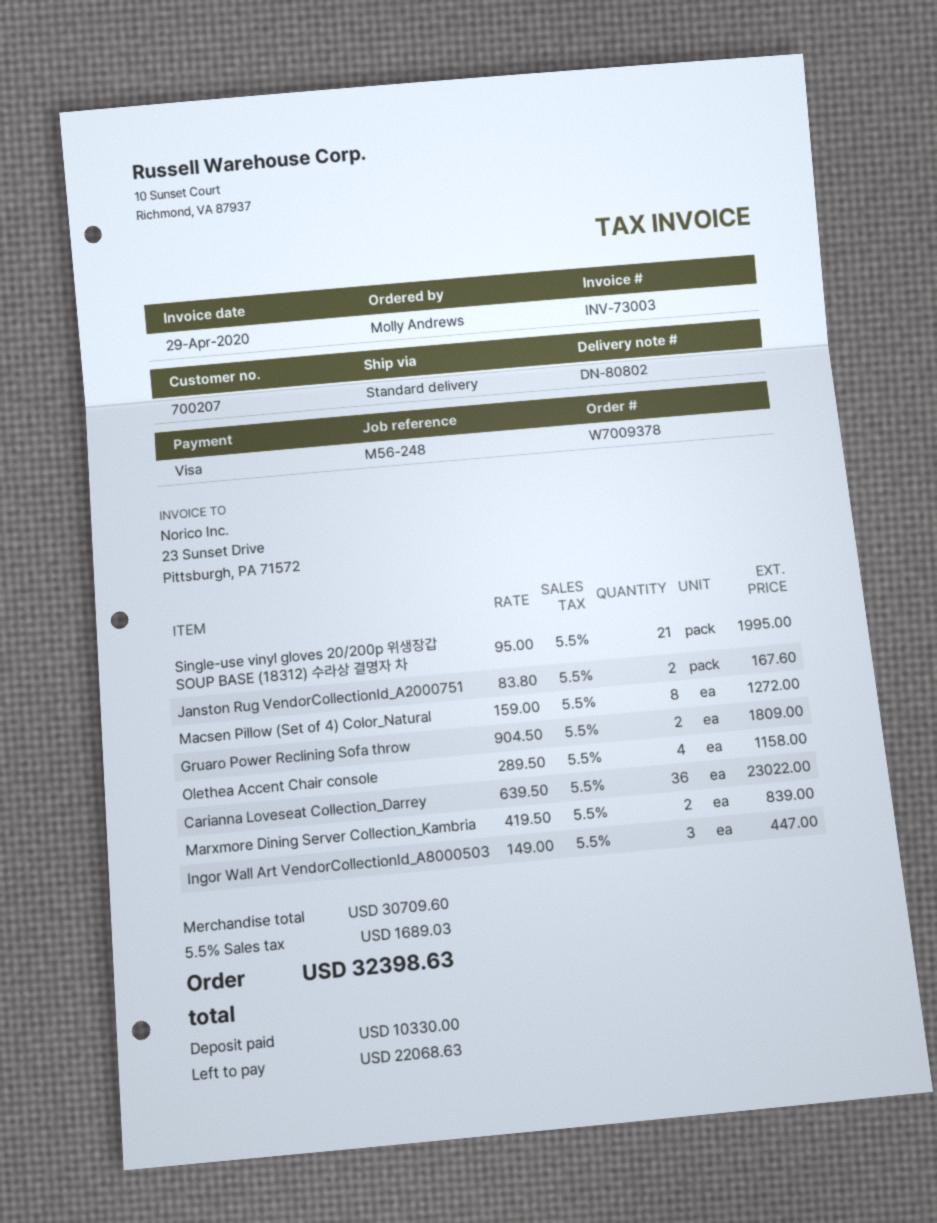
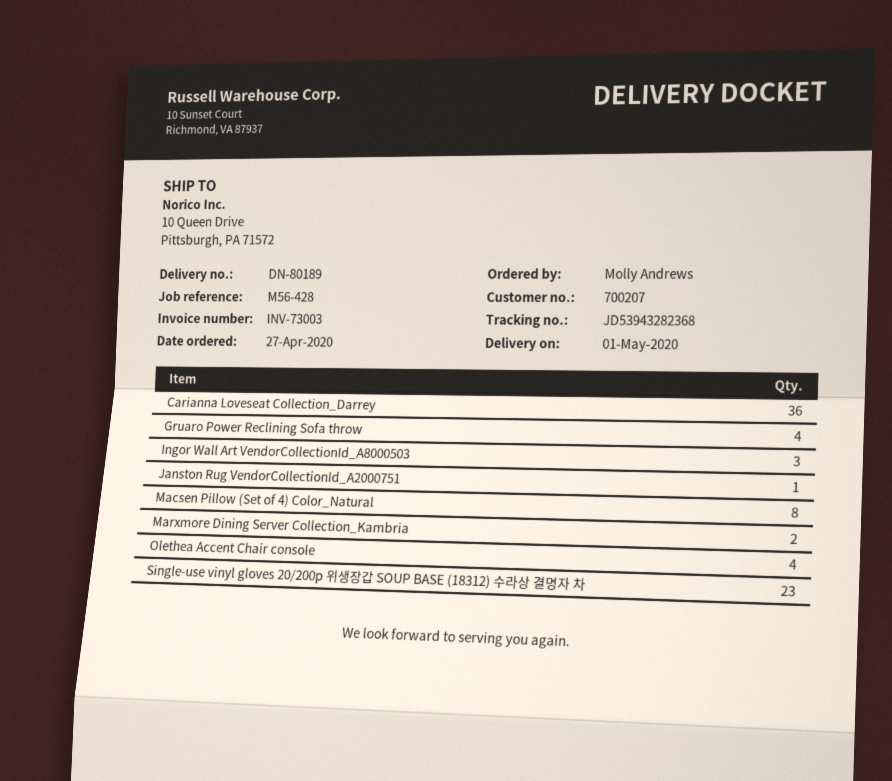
delivery note number: DN-80802 -> DN-80189
reference: M56-248 -> M56-428
Single-use vinyl gloves 20/200p 위생장갑 SOUP BASE (18312) 수라상 결명자 차: 21 -> 23
Janston Rug VendorCollectionId_A2000751: 2 -> 1
Gruaro Power Reclining Sofa throw: 2 -> 4

